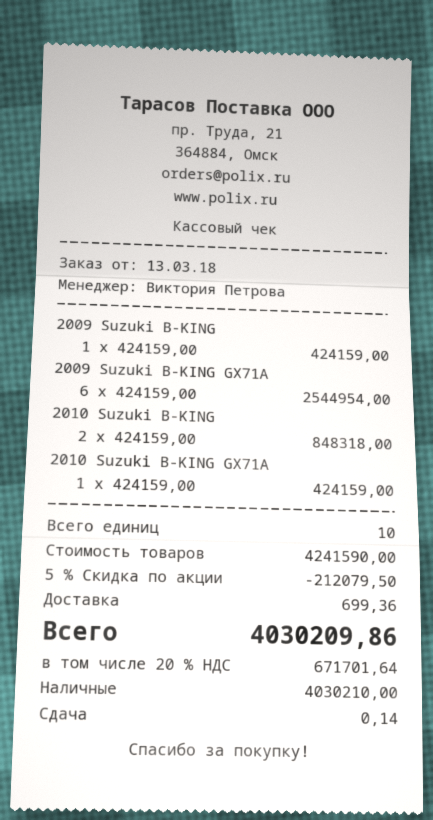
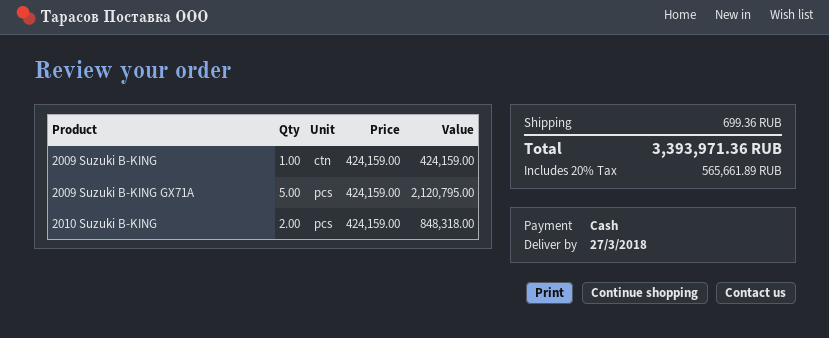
2009 Suzuki B-KING GX71A: 6 x 424159.00 = 2544954.00 -> 5 x 424159.00 = 2120795.00
2010 Suzuki B-KING GX71A: 1 x 424159.00 = 424159.00 -> none
discount: 5% = 212079.50 -> none
tax: 20% = 671701.64 -> 20% = 565661.89
total: 4030209.86 -> 3393971.36

